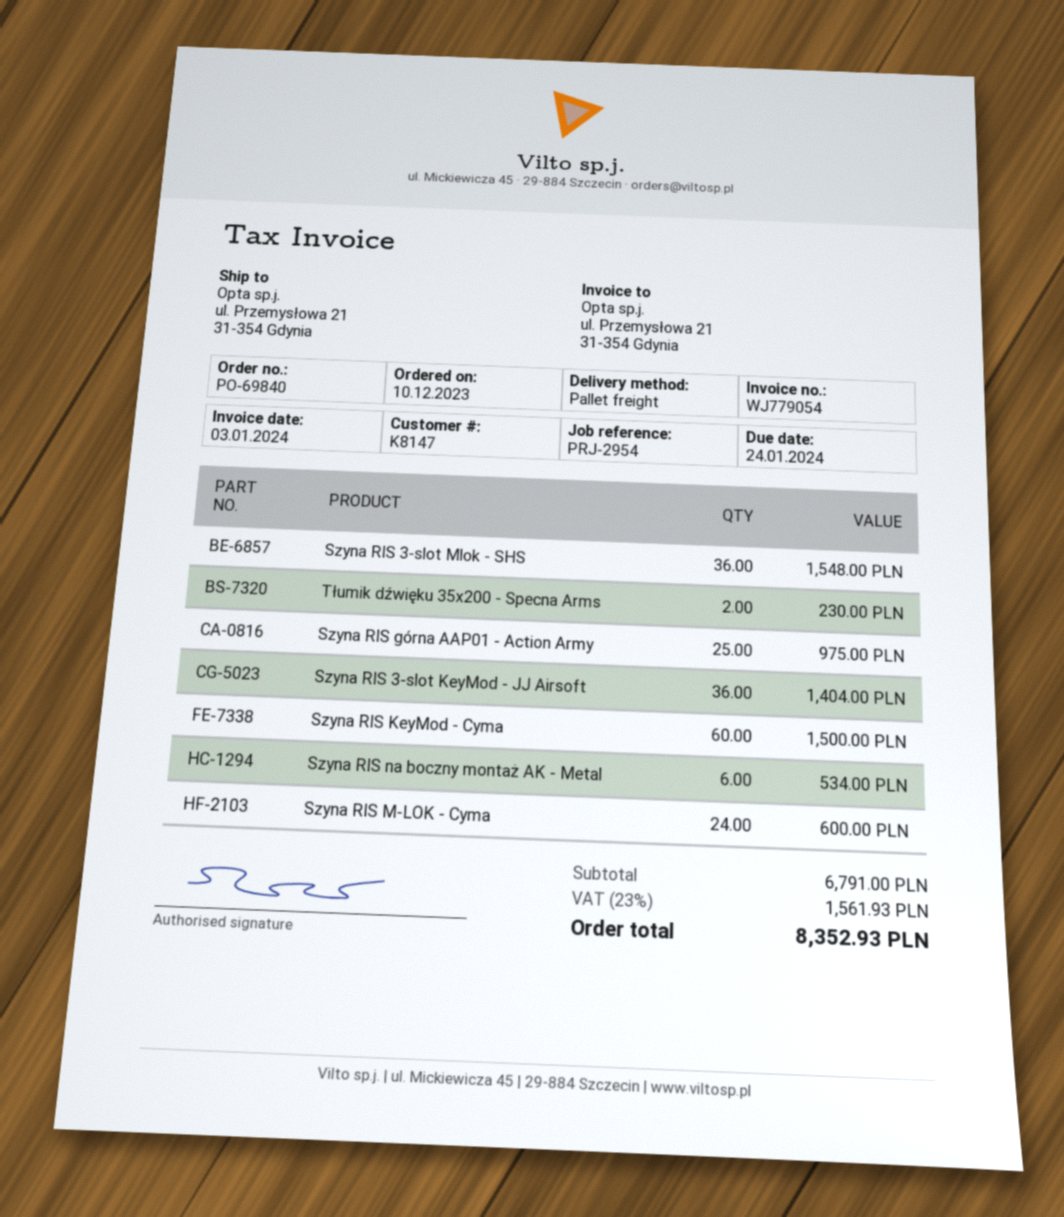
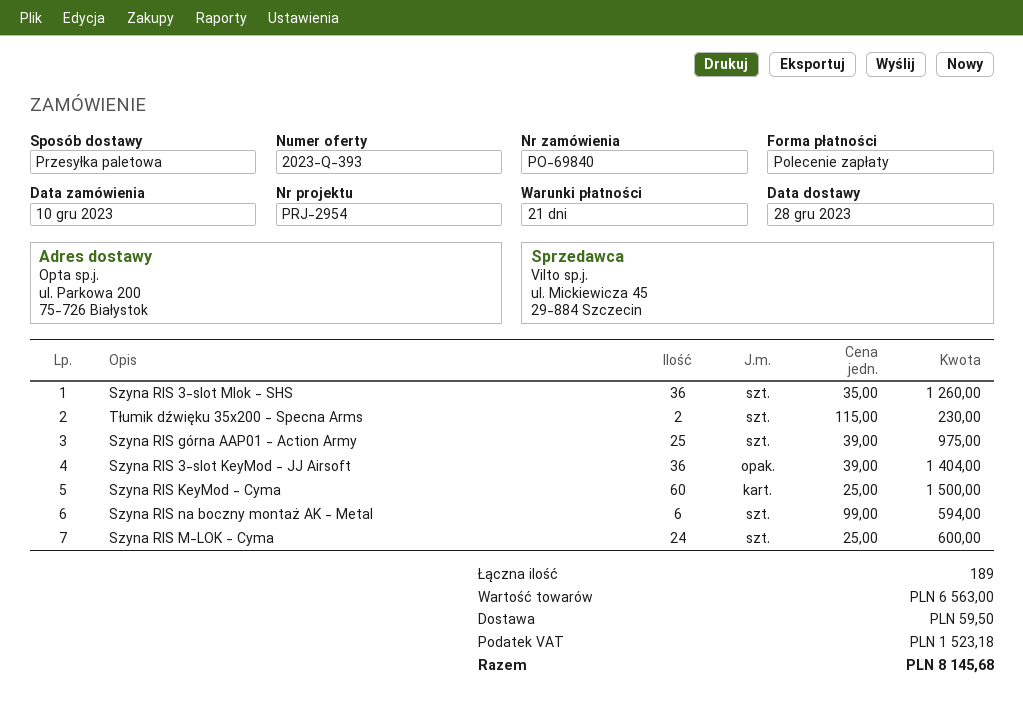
ship to: ul. Przemysłowa 21, 31-354 Gdynia -> ul. Parkowa 200, 75-726 Białystok
Szyna RIS 3-slot Mlok - SHS: 36 for 1548.00 -> 36 for 1260.00
Szyna RIS na boczny montaż AK - Metal: 6 for 534.00 -> 6 for 594.00
subtotal: 6791.00 -> 6563.00
shipping: none -> 59.50
tax: 1561.93 -> 1523.18
total: 8352.93 -> 8145.68

